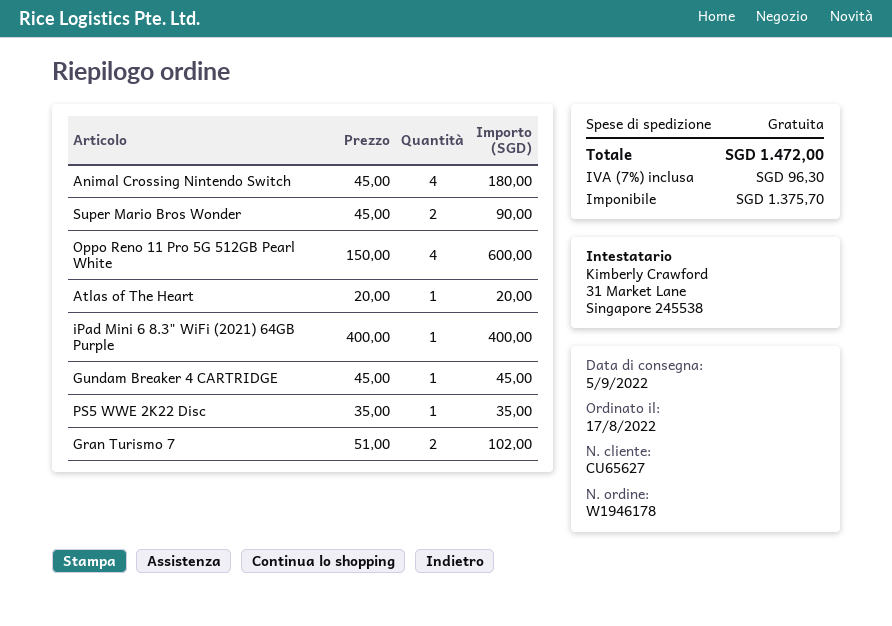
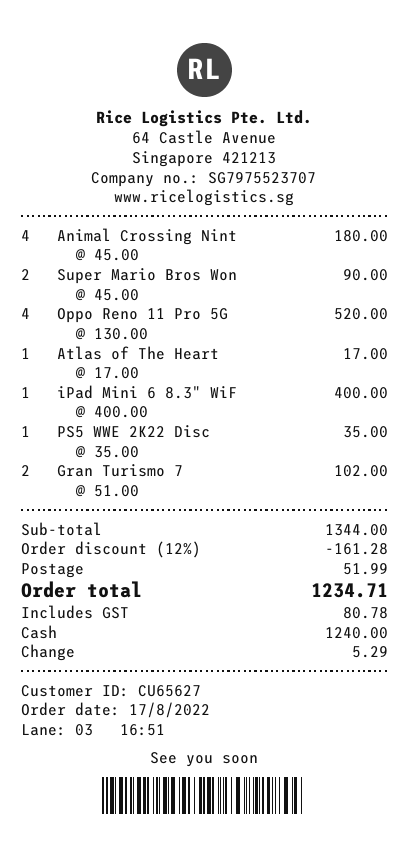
Oppo Reno 11 Pro 5G 512GB Pearl White: 4 x 150.00 = 600.00 -> 4 x 130.00 = 520.00
Atlas of The Heart: 1 x 20.00 = 20.00 -> 1 x 17.00 = 17.00
Gundam Breaker 4 CARTRIDGE: 1 x 45.00 = 45.00 -> none
discount: none -> 12% = 161.28
shipping: 0.00 -> 51.99
tax: 96.30 -> 80.78
total: 1472.00 -> 1234.71

